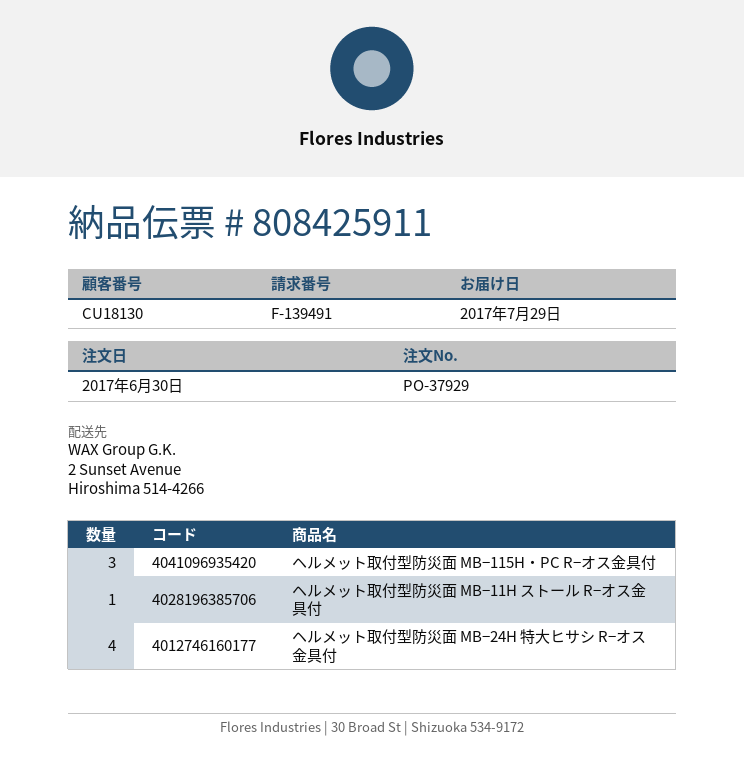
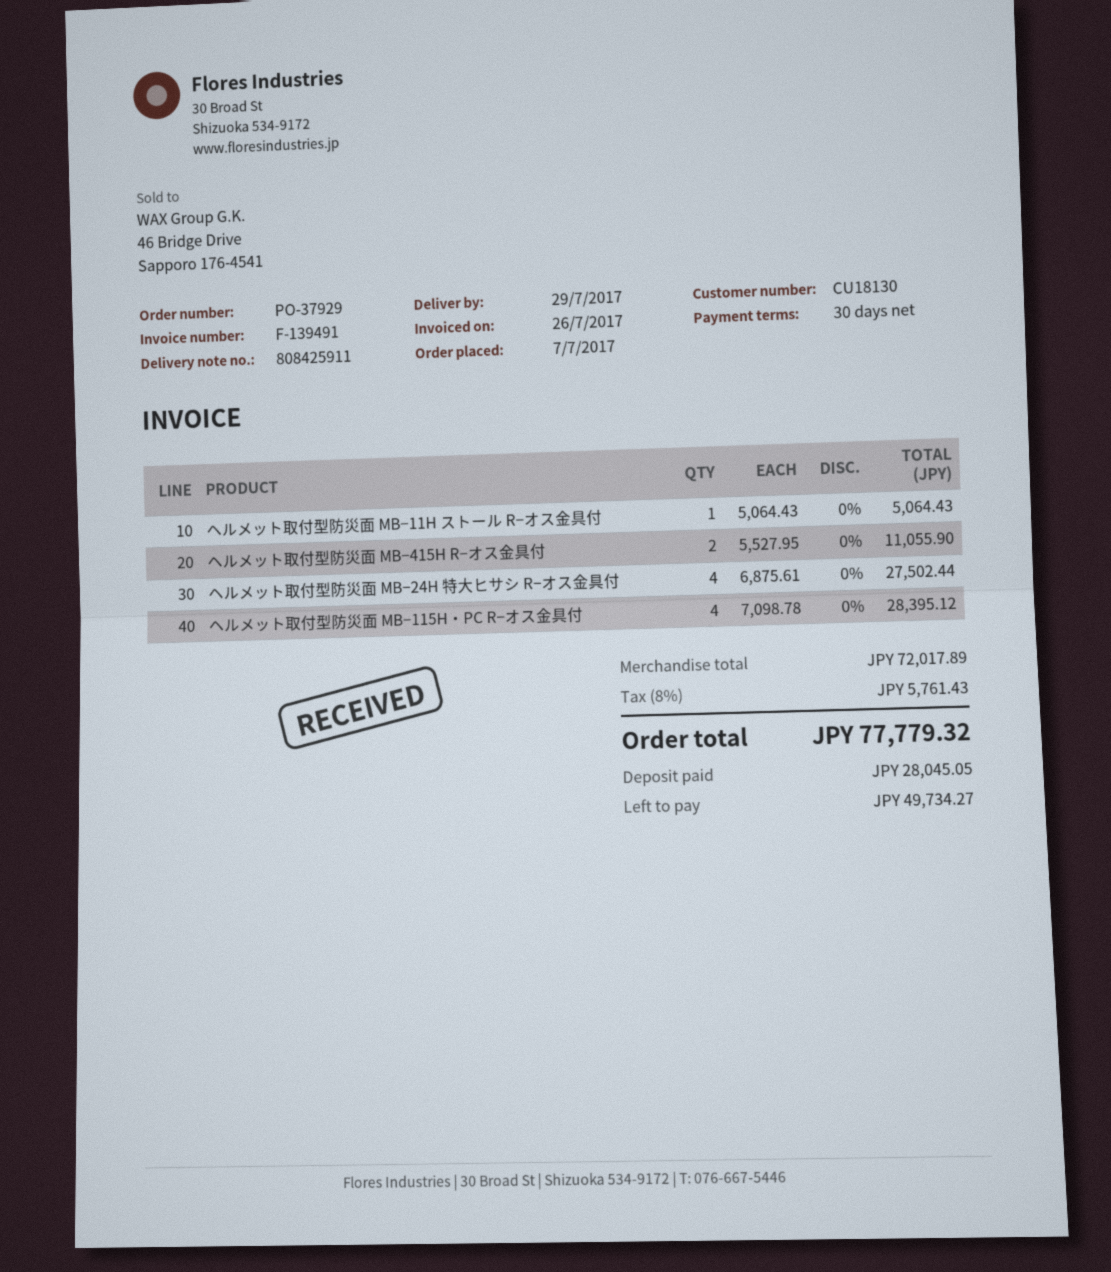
order date: 2017-06-30 -> 2017-07-07
ヘルメット取付型防災面 MB−115H・PC R−オス金具付: 3 -> 4
ヘルメット取付型防災面 MB−415H R−オス金具付: none -> 2

